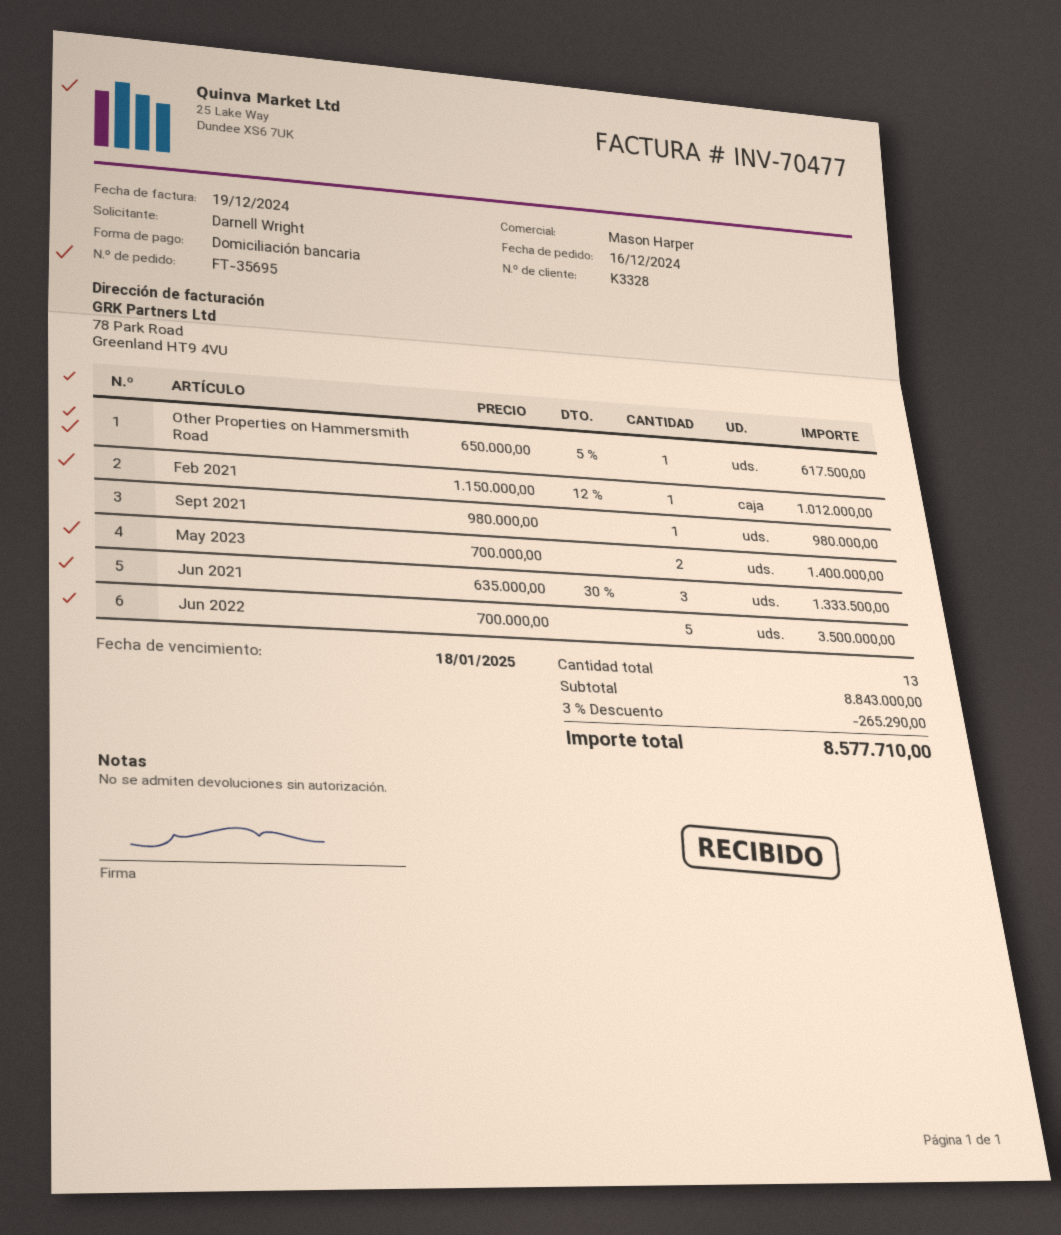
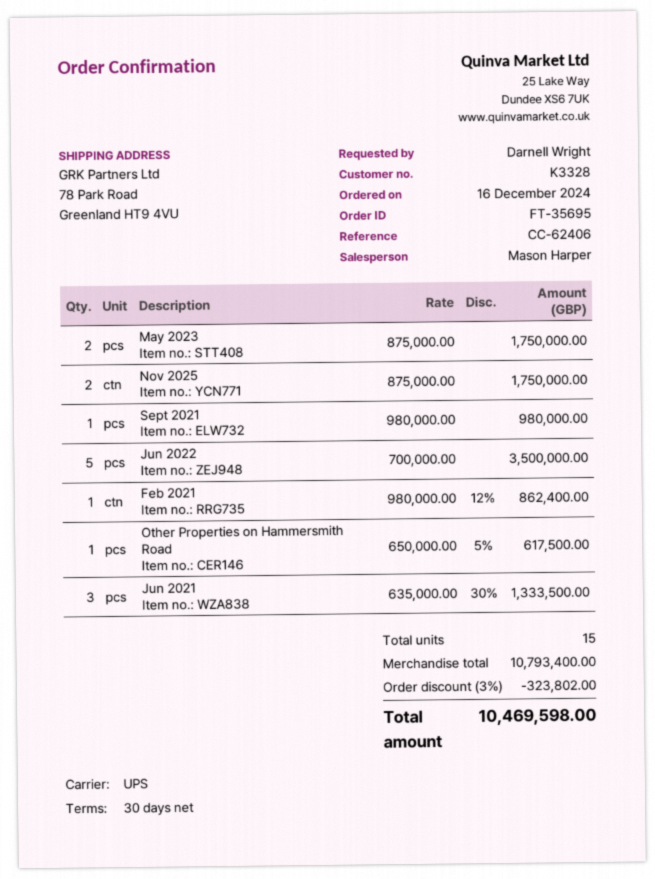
Feb 2021: 1 x 1150000.00 - 12% = 1012000.00 -> 1 x 980000.00 - 12% = 862400.00
May 2023: 2 x 700000.00 = 1400000.00 -> 2 x 875000.00 = 1750000.00
Nov 2025: none -> 2 x 875000.00 = 1750000.00
total quantity: 13 -> 15
subtotal: 8843000.00 -> 10793400.00
discount: 3% = 265290.00 -> 3% = 323802.00
total: 8577710.00 -> 10469598.00

